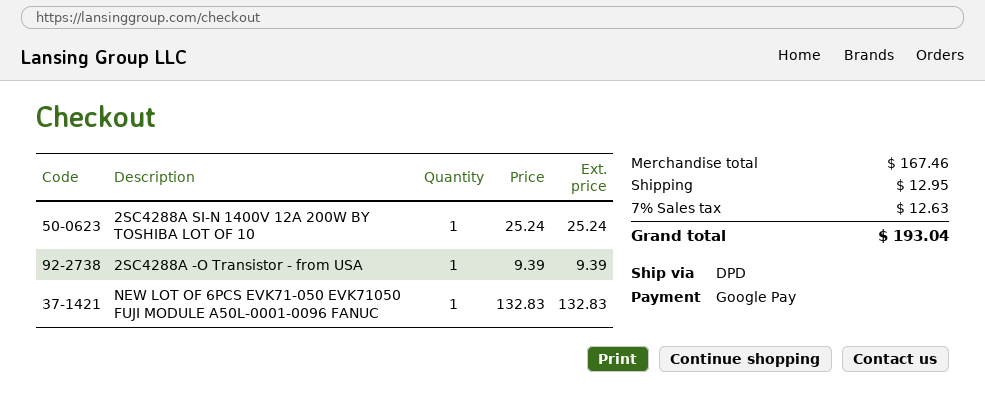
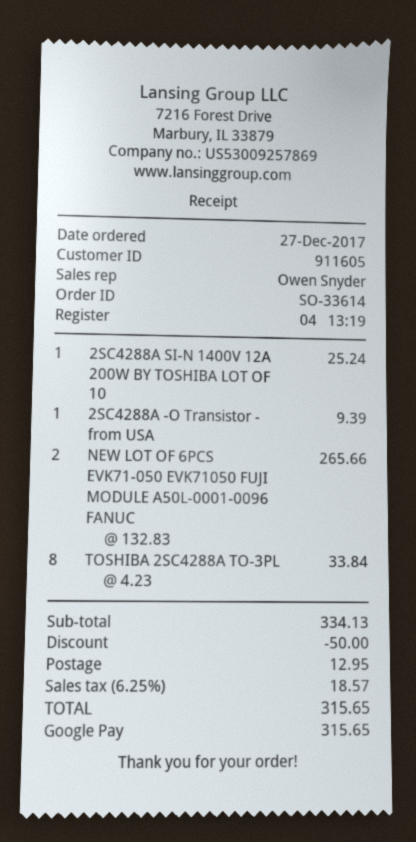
NEW LOT OF 6PCS EVK71-050 EVK71050 FUJI MODULE A50L-0001-0096 FANUC: 1 x 132.83 = 132.83 -> 2 x 132.83 = 265.66
TOSHIBA 2SC4288A TO-3PL: none -> 8 x 4.23 = 33.84
subtotal: 167.46 -> 334.13
discount: none -> 50.00
tax: 7% = 12.63 -> 6.25% = 18.57
total: 193.04 -> 315.65

